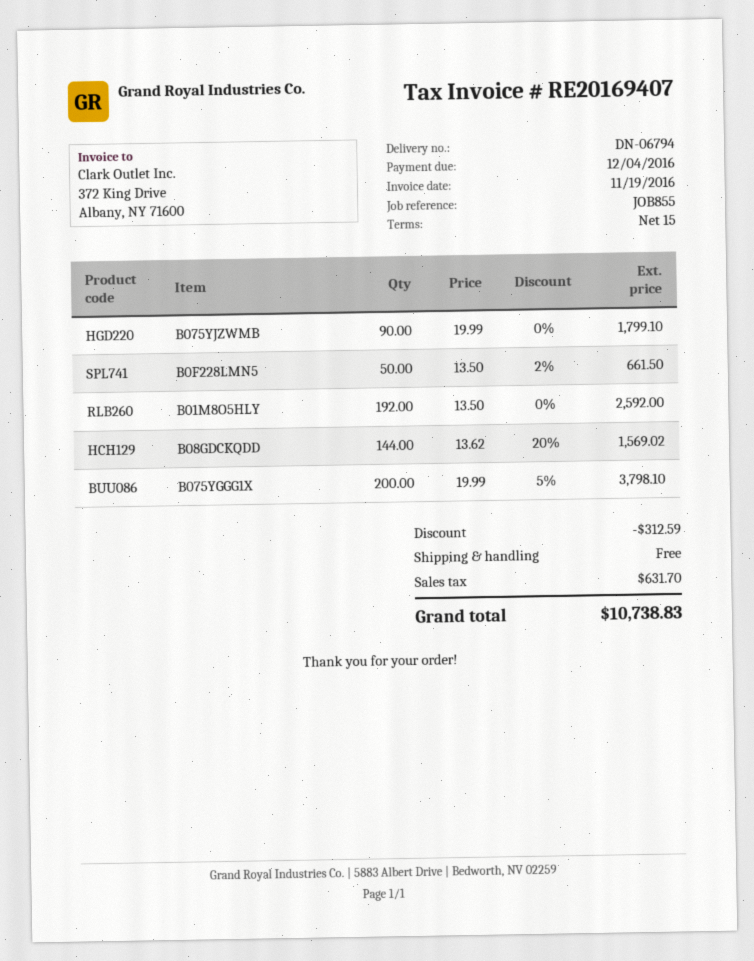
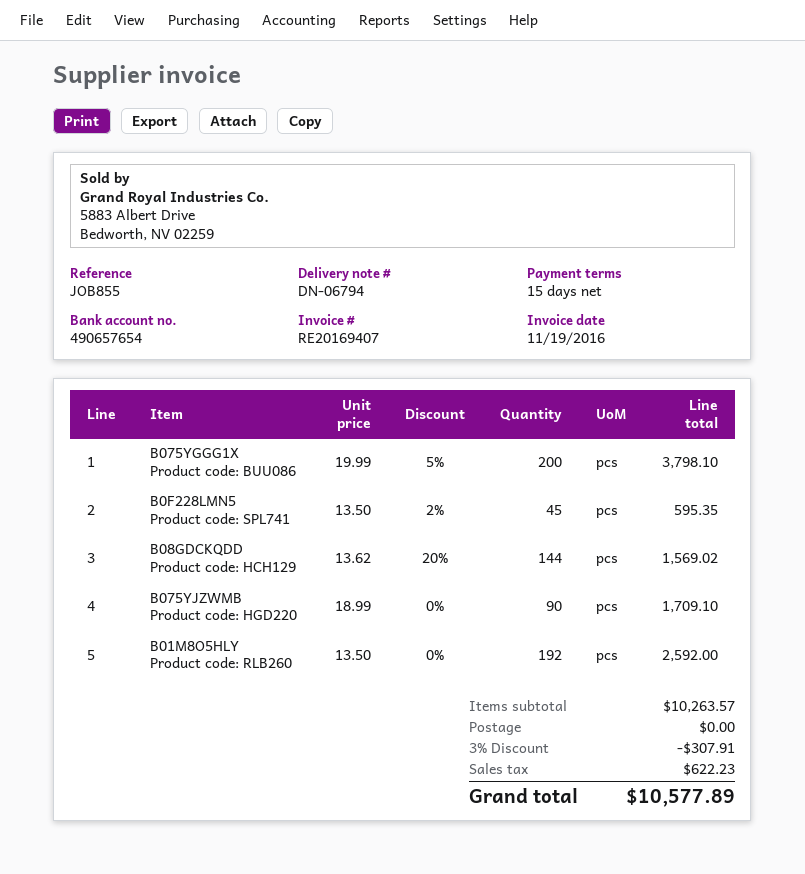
B075YJZWMB: 90 x 19.99 = 1799.10 -> 90 x 18.99 = 1709.10
B0F228LMN5: 50 x 13.50 - 2% = 661.50 -> 45 x 13.50 - 2% = 595.35
discount: 312.59 -> 307.91
tax: 631.70 -> 622.23
total: 10738.83 -> 10577.89

